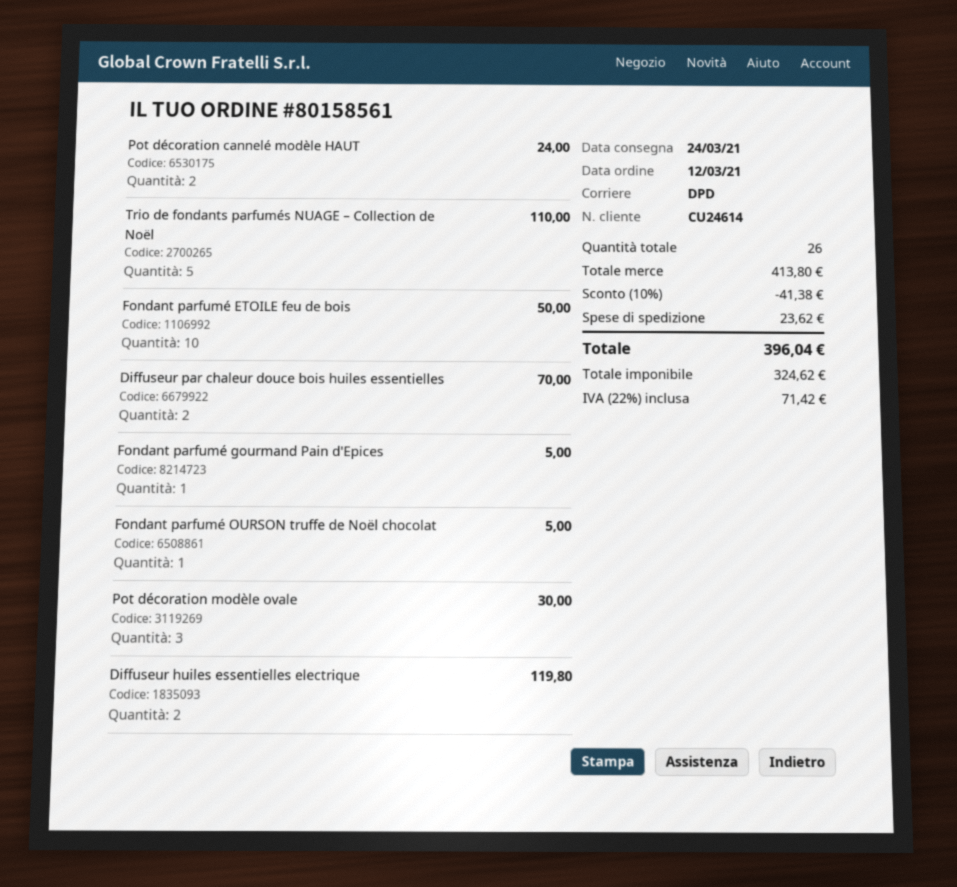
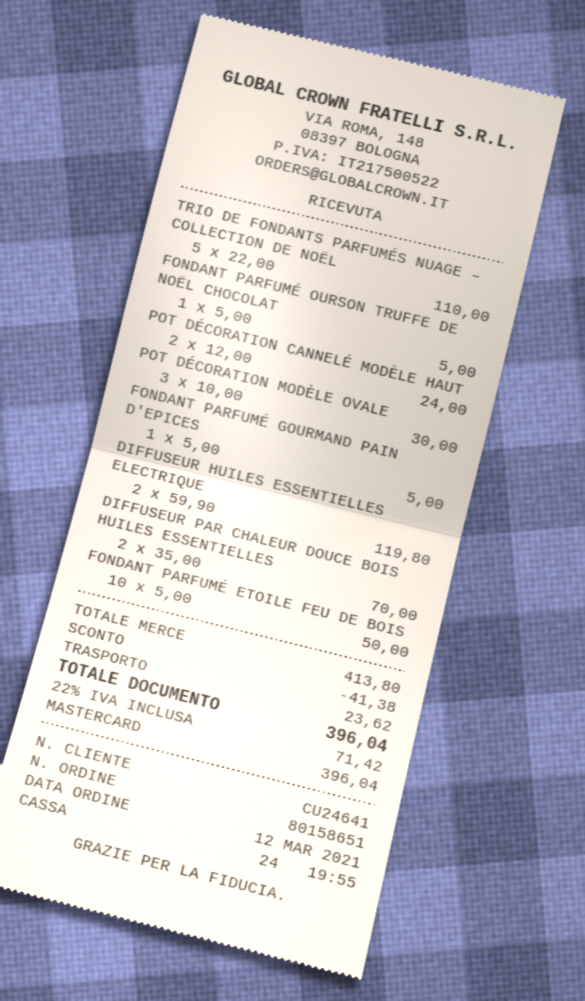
order number: 80158561 -> 80158651
customer number: CU24614 -> CU24641

